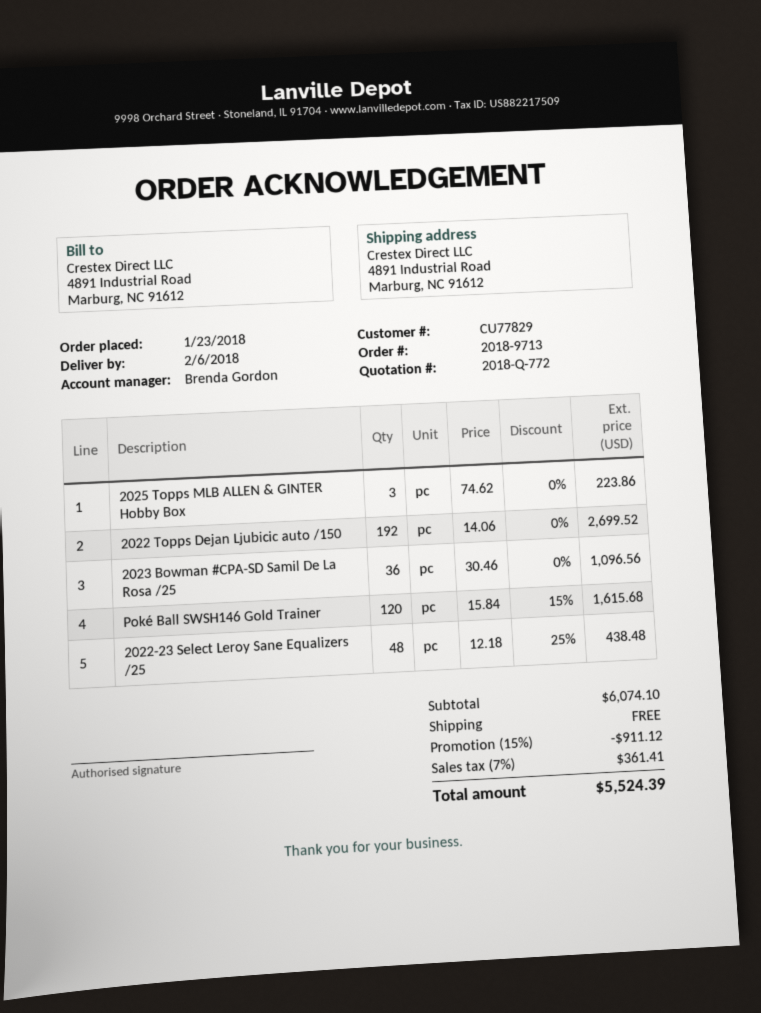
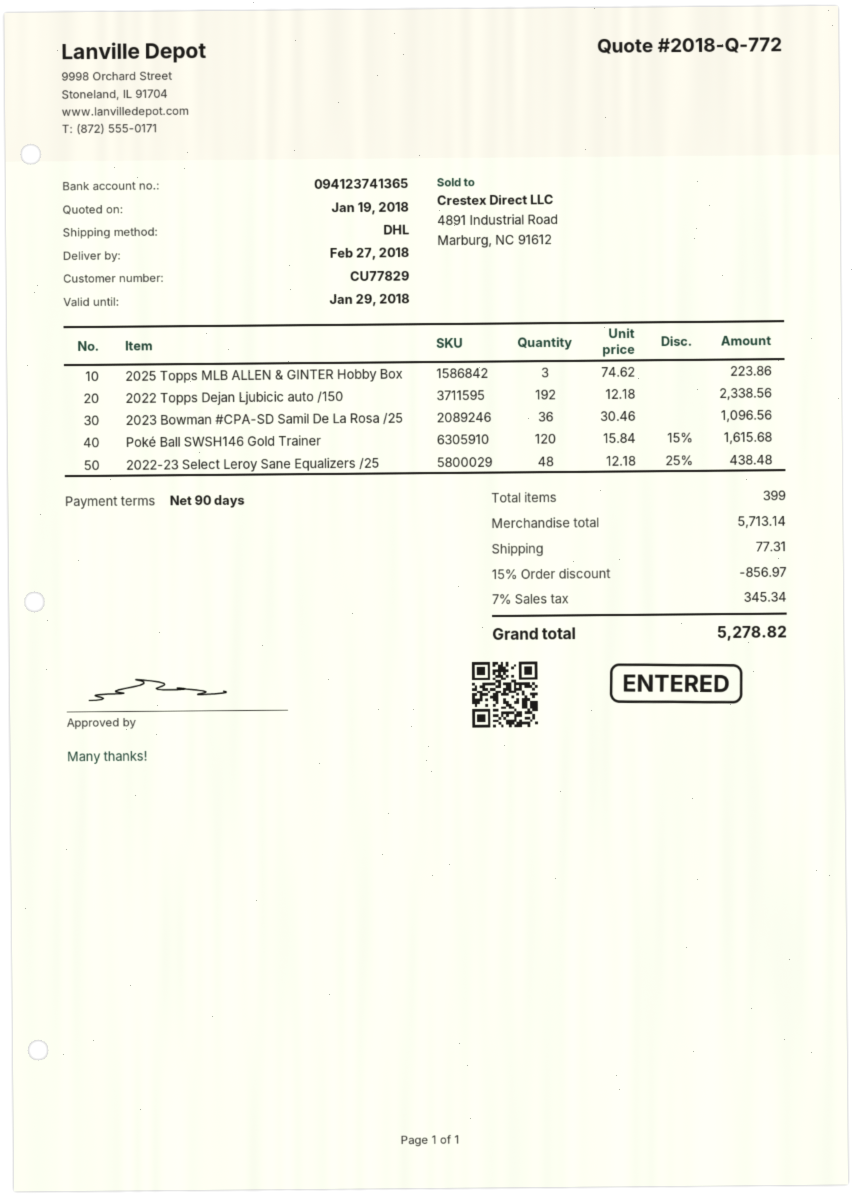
delivery date: 2018-02-06 -> 2018-02-27
2022 Topps Dejan Ljubicic auto /150: 192 x 14.06 = 2699.52 -> 192 x 12.18 = 2338.56
subtotal: 6074.10 -> 5713.14
discount: 15% = 911.12 -> 15% = 856.97
shipping: 0.00 -> 77.31
tax: 7% = 361.41 -> 7% = 345.34
total: 5524.39 -> 5278.82

